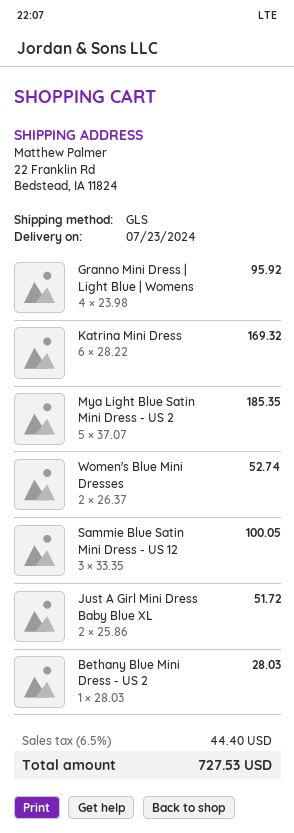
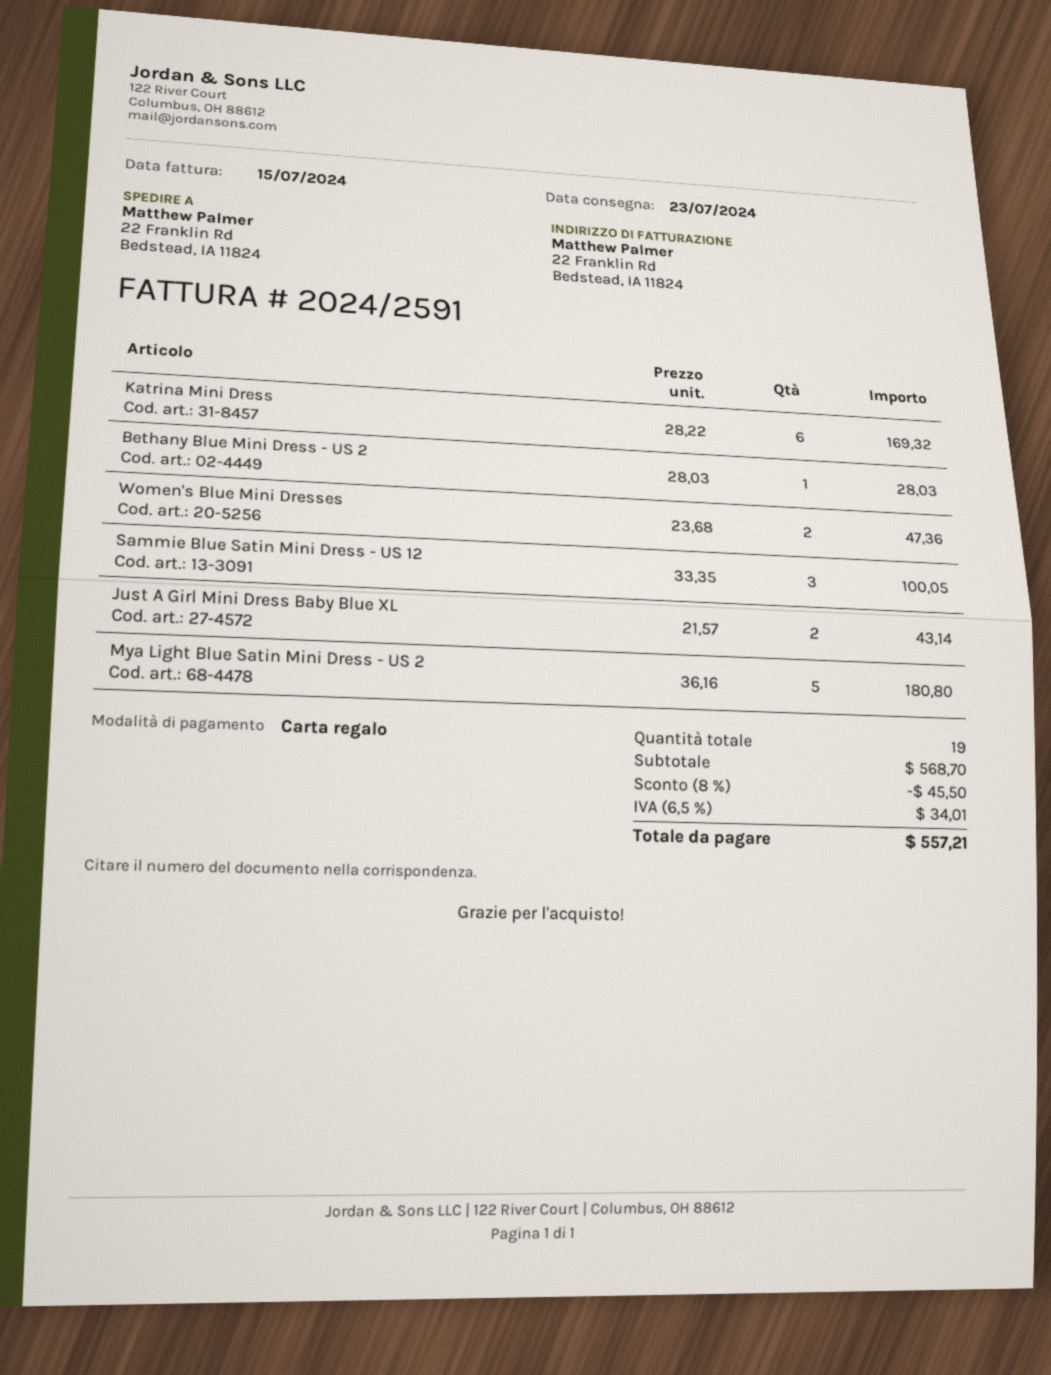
Granno Mini Dress | Light Blue | Womens: 4 x 23.98 = 95.92 -> none
Mya Light Blue Satin Mini Dress - US 2: 5 x 37.07 = 185.35 -> 5 x 36.16 = 180.80
Women's Blue Mini Dresses: 2 x 26.37 = 52.74 -> 2 x 23.68 = 47.36
Just A Girl Mini Dress Baby Blue XL: 2 x 25.86 = 51.72 -> 2 x 21.57 = 43.14
discount: none -> 8% = 45.50
tax: 6.5% = 44.40 -> 6.5% = 34.01
total: 727.53 -> 557.21

